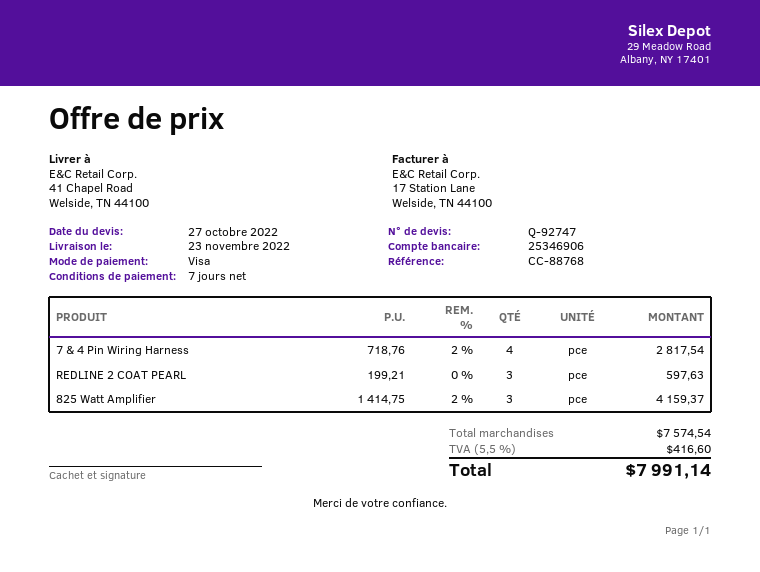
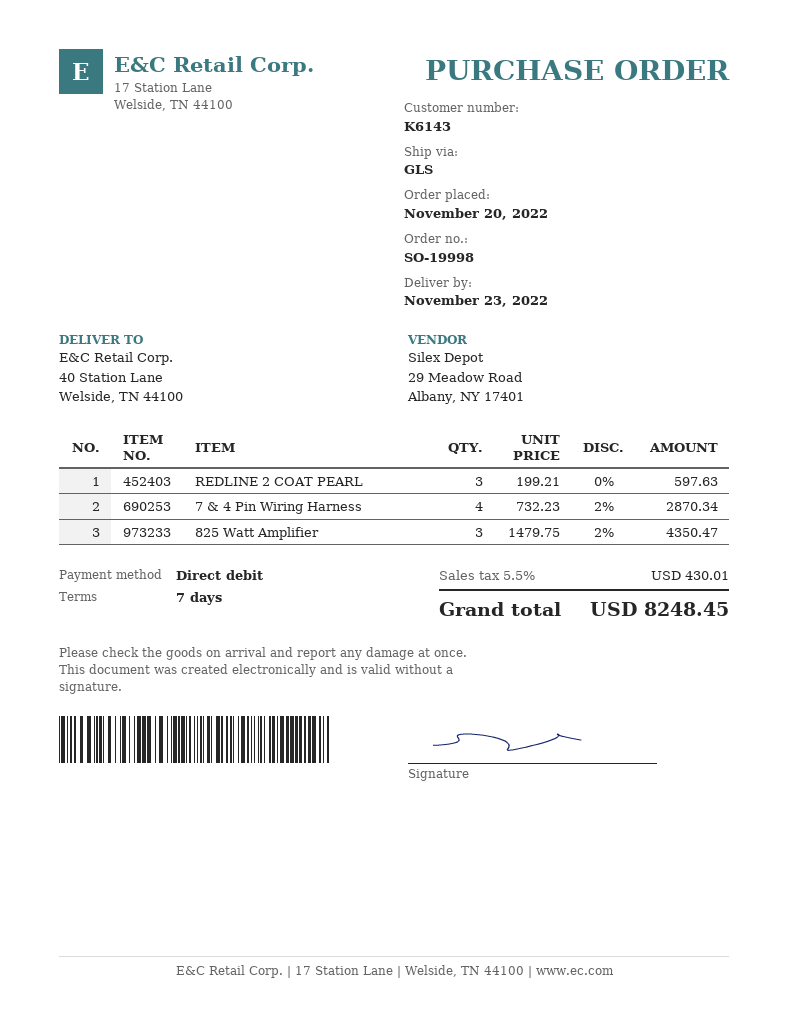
payment method: Visa -> direct debit
ship to: 41 Chapel Road, Welside, TN 44100 -> 40 Station Lane, Welside, TN 44100
7 & 4 Pin Wiring Harness: 4 x 718.76 - 2% = 2817.54 -> 4 x 732.23 - 2% = 2870.34
825 Watt Amplifier: 3 x 1414.75 - 2% = 4159.37 -> 3 x 1479.75 - 2% = 4350.47
tax: 5.5% = 416.60 -> 5.5% = 430.01
total: 7991.14 -> 8248.45

